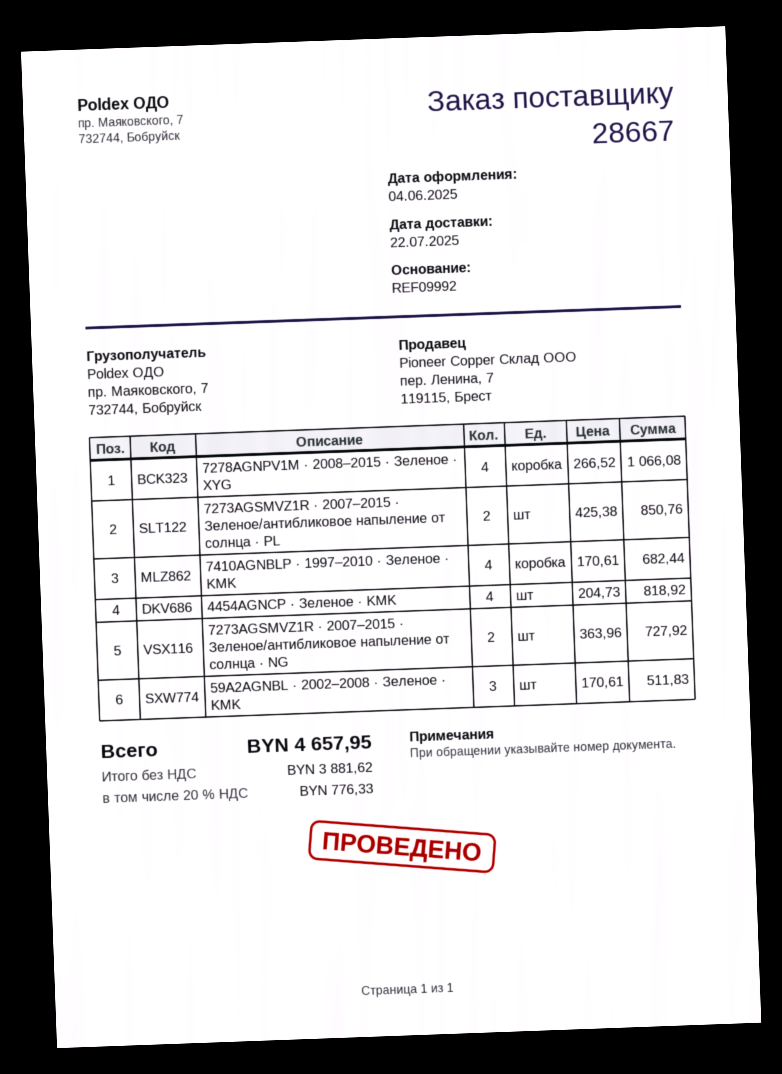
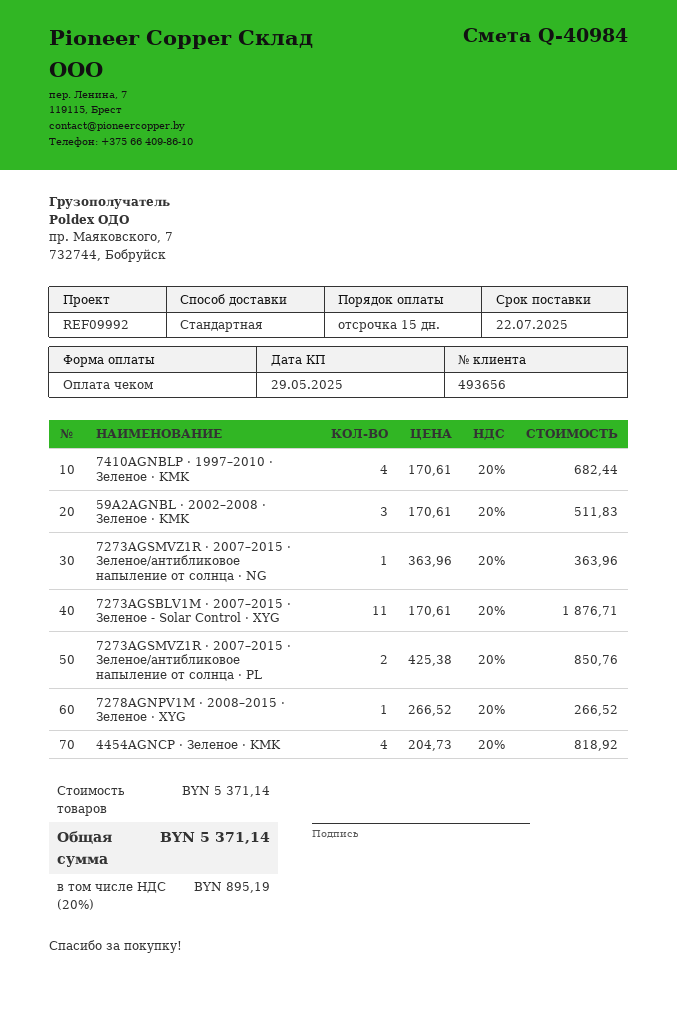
7278AGNPV1M · 2008–2015 · Зеленое · XYG: 4 x 266.52 = 1066.08 -> 1 x 266.52 = 266.52
7273AGSMVZ1R · 2007–2015 · Зеленое/антибликовое напыление от солнца · NG: 2 x 363.96 = 727.92 -> 1 x 363.96 = 363.96
7273AGSBLV1M · 2007–2015 · Зеленое - Solar Control · XYG: none -> 11 x 170.61 = 1876.71
tax: 20% = 776.33 -> 20% = 895.19
total: 4657.95 -> 5371.14

